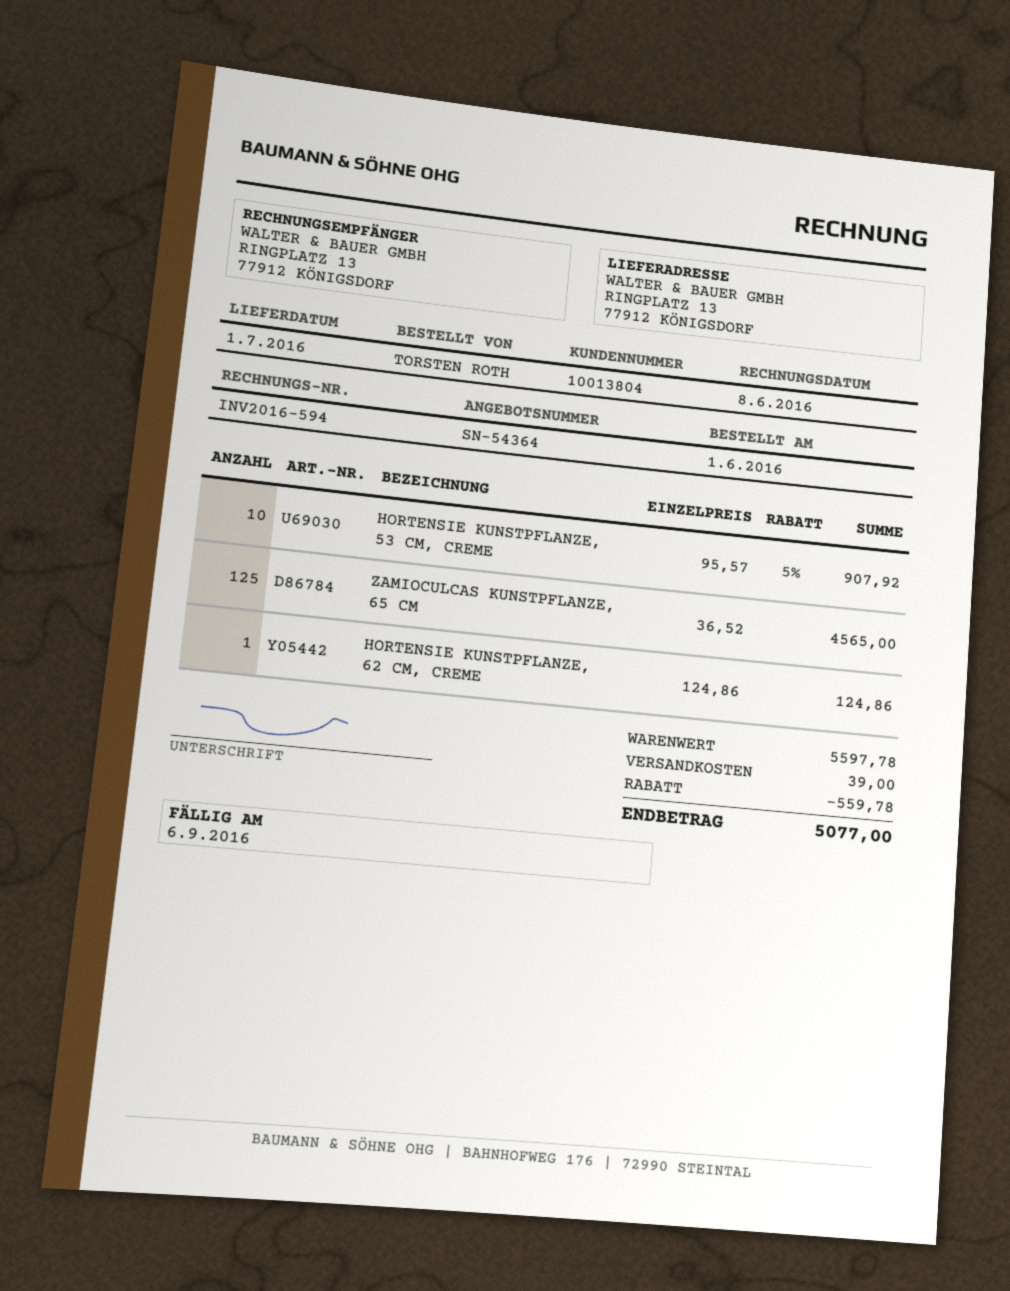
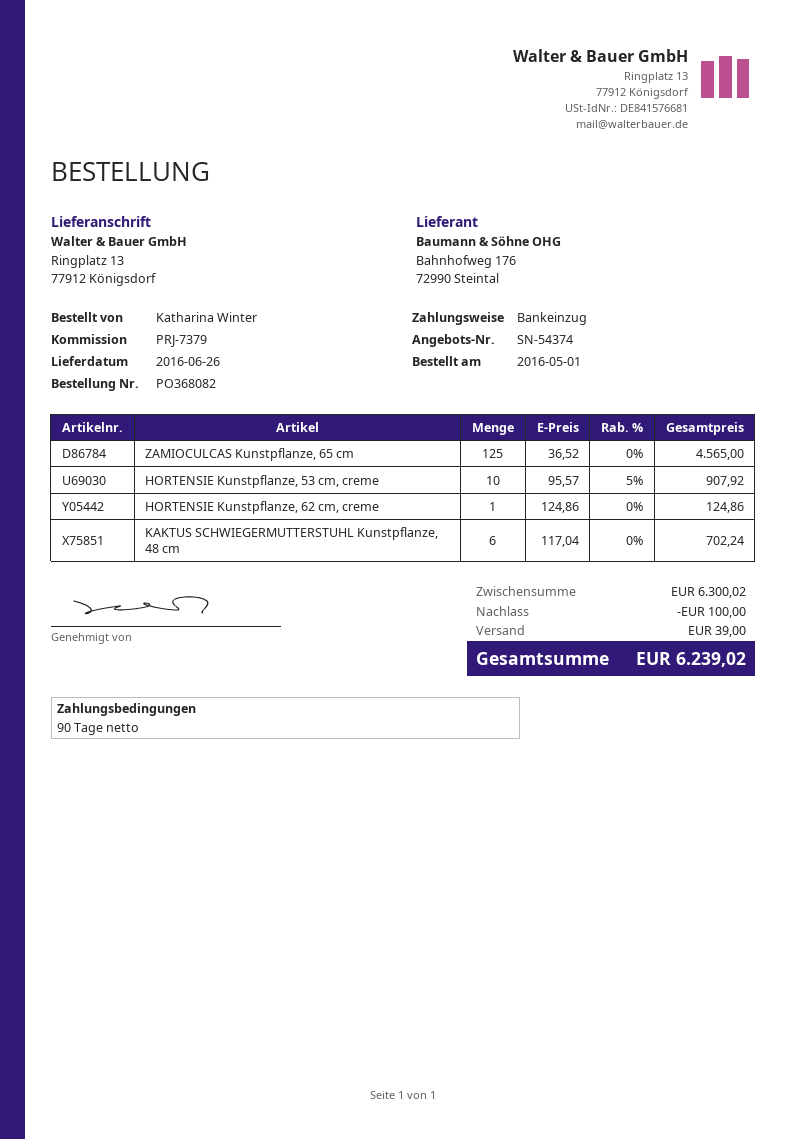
quote number: SN-54364 -> SN-54374
order date: 2016-06-01 -> 2016-05-01
delivery date: 2016-07-01 -> 2016-06-26
ordered by: TORSTEN ROTH -> Katharina Winter
KAKTUS SCHWIEGERMUTTERSTUHL Kunstpflanze, 48 cm: none -> 6 x 117.04 = 702.24
subtotal: 5597.78 -> 6300.02
discount: 559.78 -> 100.00
total: 5077.00 -> 6239.02

